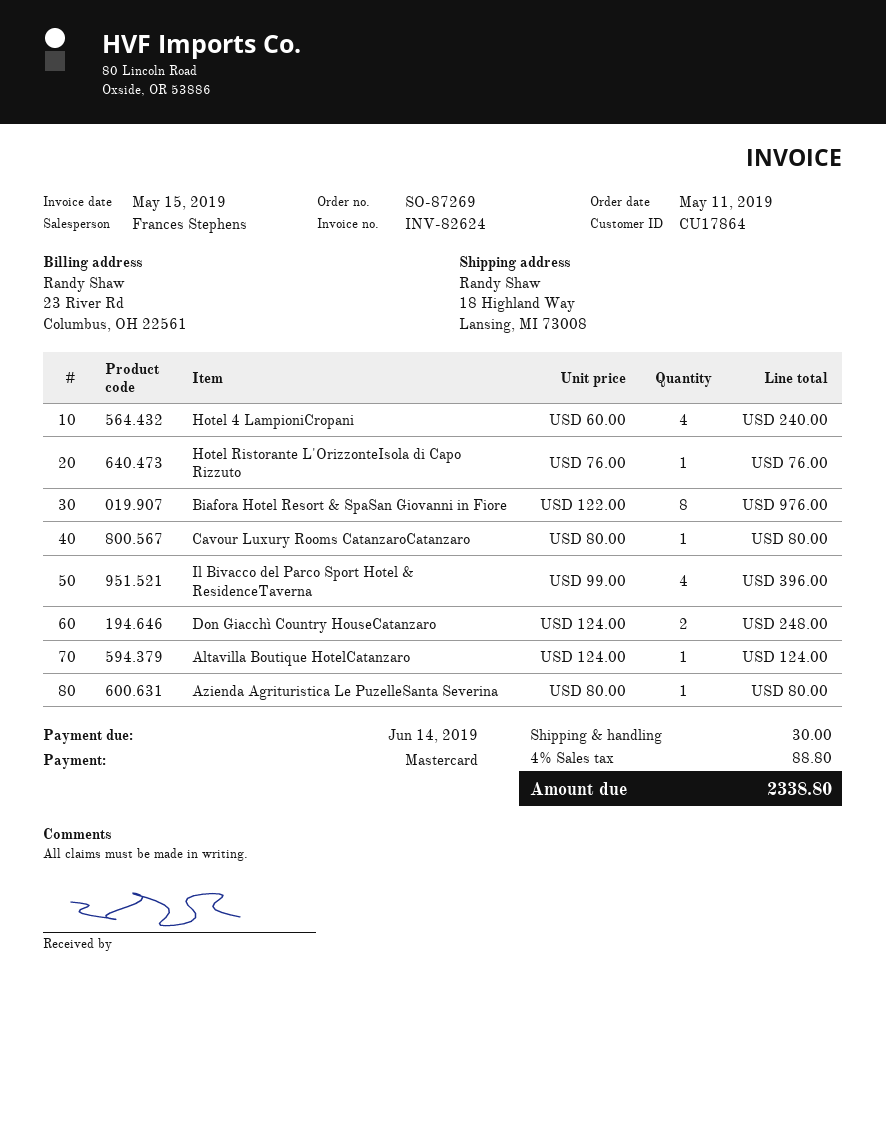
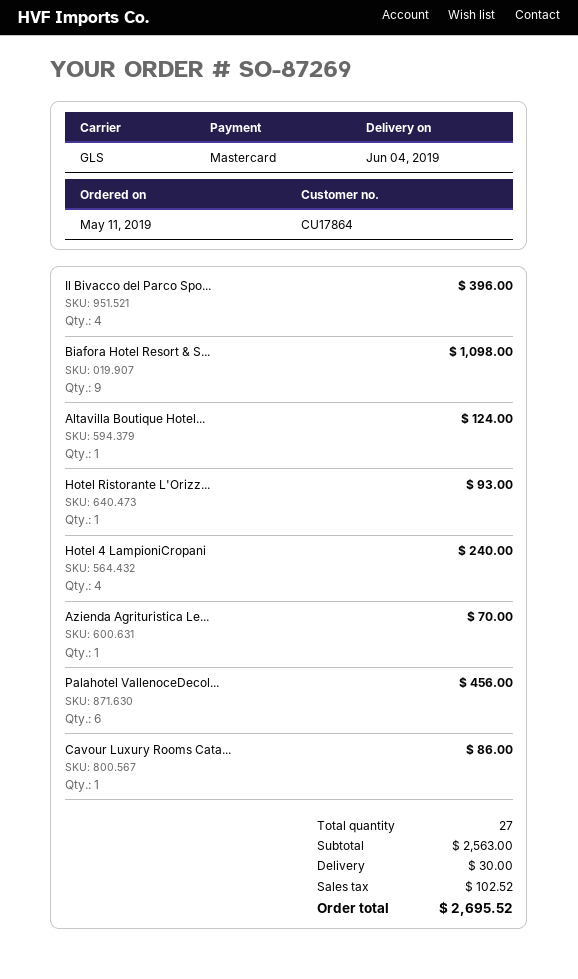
Hotel Ristorante L'OrizzonteIsola di Capo Rizzuto: 1 for 76.00 -> 1 for 93.00
Biafora Hotel Resort & SpaSan Giovanni in Fiore: 8 for 976.00 -> 9 for 1098.00
Cavour Luxury Rooms CatanzaroCatanzaro: 1 for 80.00 -> 1 for 86.00
Don Giacchì Country HouseCatanzaro: 2 for 248.00 -> none
Azienda Agrituristica Le PuzelleSanta Severina: 1 for 80.00 -> 1 for 70.00
Palahotel VallenoceDecol...: none -> 6 for 456.00
tax: 88.80 -> 102.52
total: 2338.80 -> 2695.52

